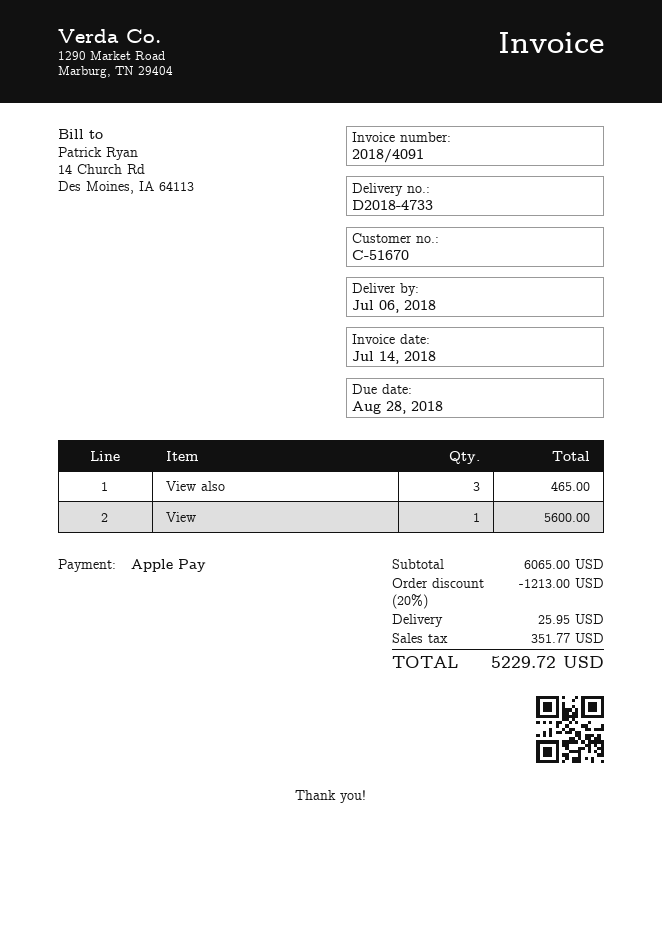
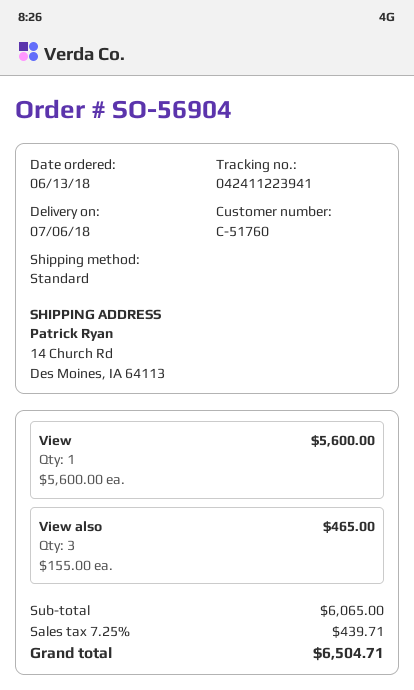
customer number: C-51670 -> C-51760
discount: 20% = 1213.00 -> none
shipping: 25.95 -> none
tax: 351.77 -> 439.71
total: 5229.72 -> 6504.71

